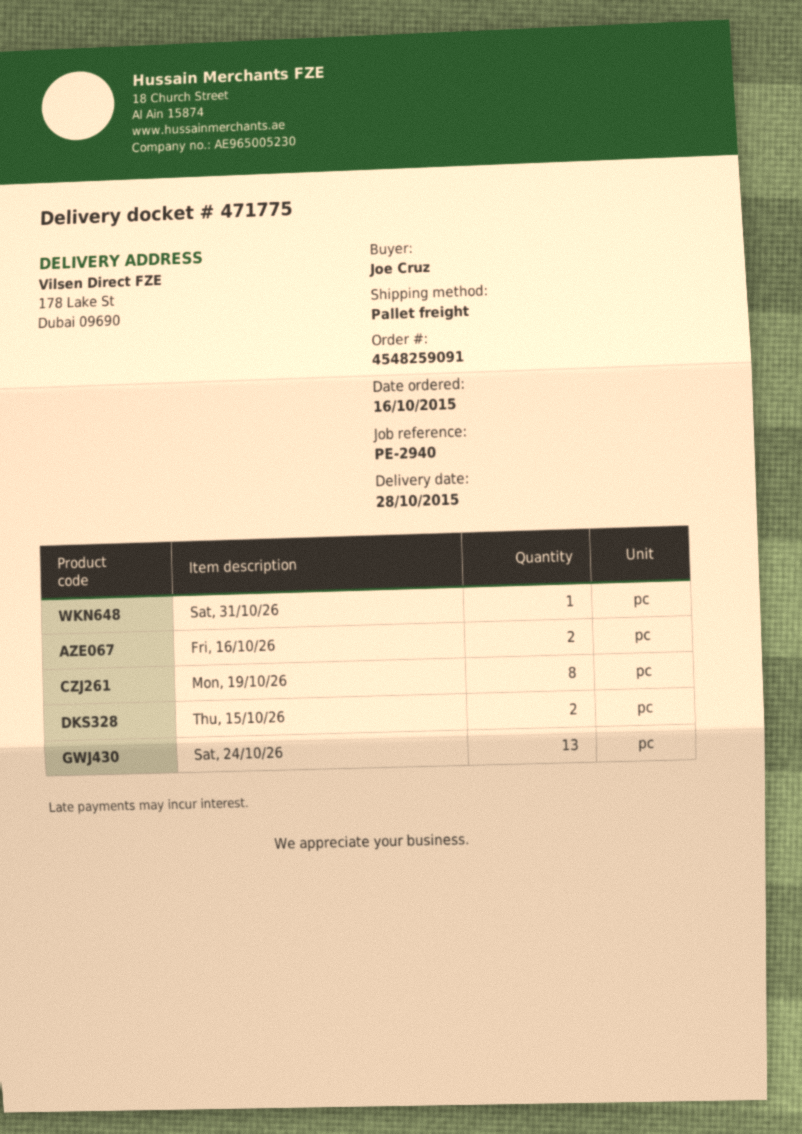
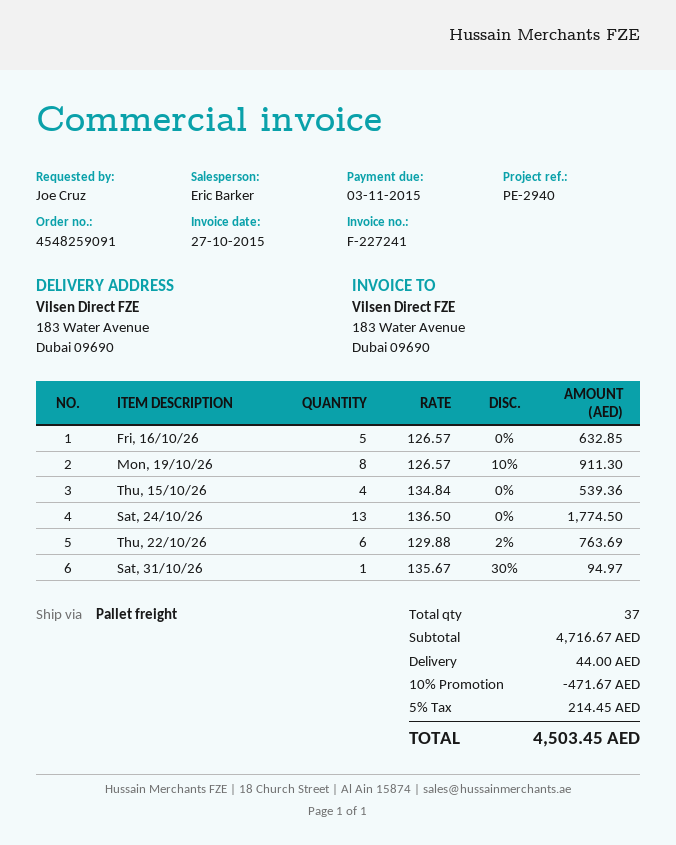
ship to: 178 Lake St, Dubai 09690 -> 183 Water Avenue, Dubai 09690
Fri, 16/10/26: 2 -> 5
Thu, 15/10/26: 2 -> 4
Thu, 22/10/26: none -> 6

